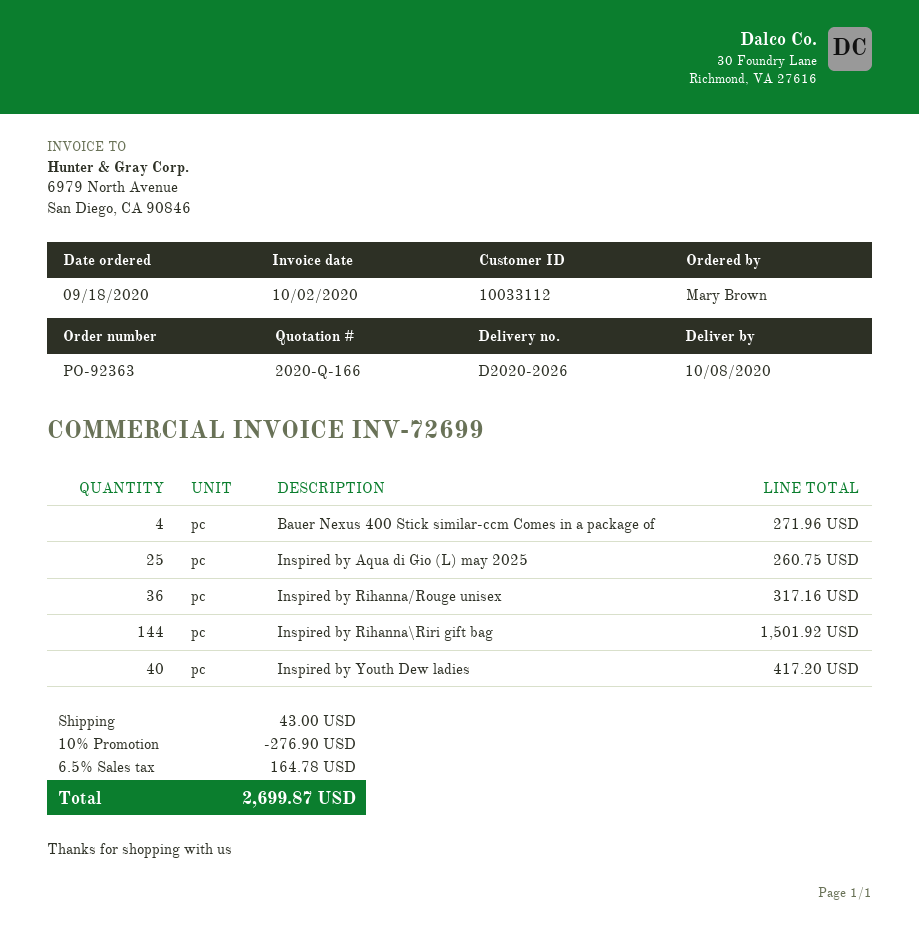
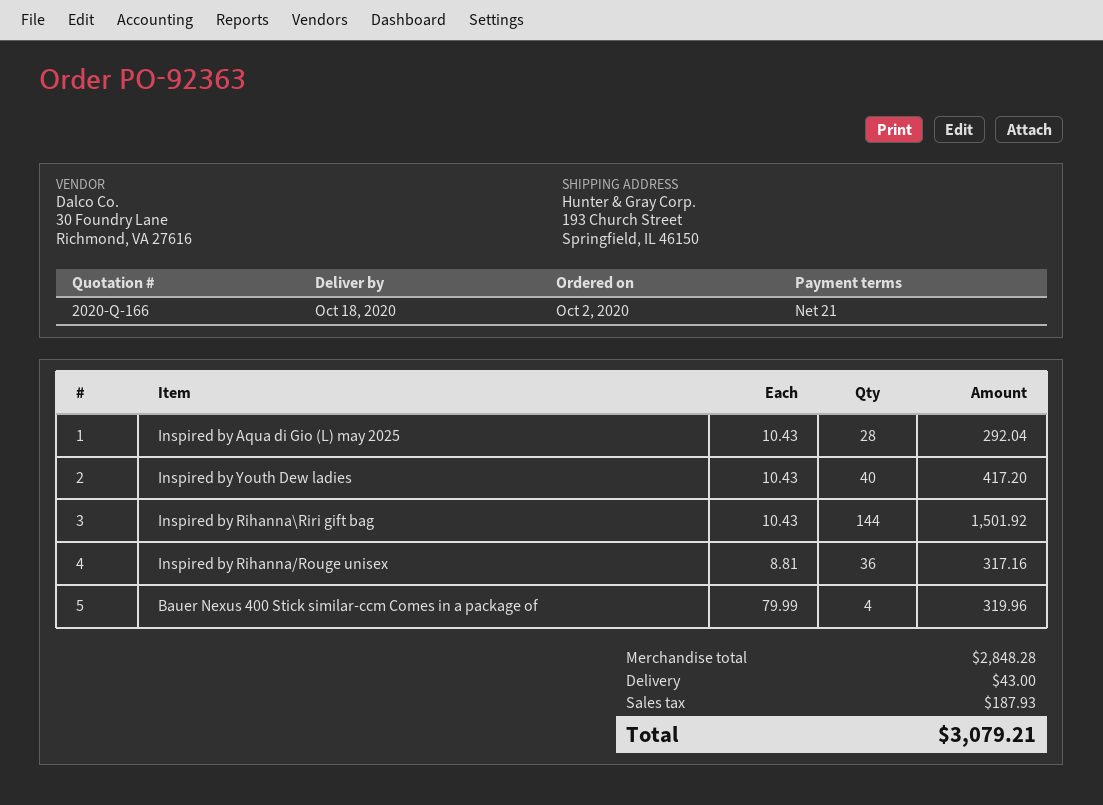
order date: 2020-09-18 -> 2020-10-02
delivery date: 2020-10-08 -> 2020-10-18
Bauer Nexus 400 Stick similar-ccm Comes in a package of: 4 for 271.96 -> 4 for 319.96
Inspired by Aqua di Gio (L) may 2025: 25 for 260.75 -> 28 for 292.04
discount: 10% = 276.90 -> none
tax: 164.78 -> 187.93
total: 2699.87 -> 3079.21

